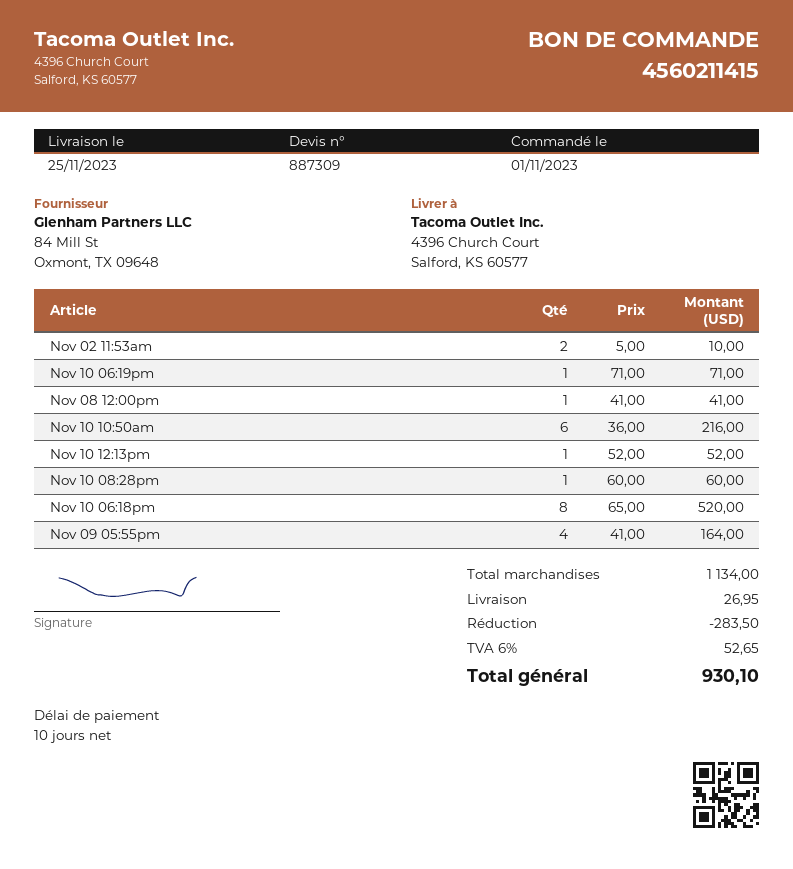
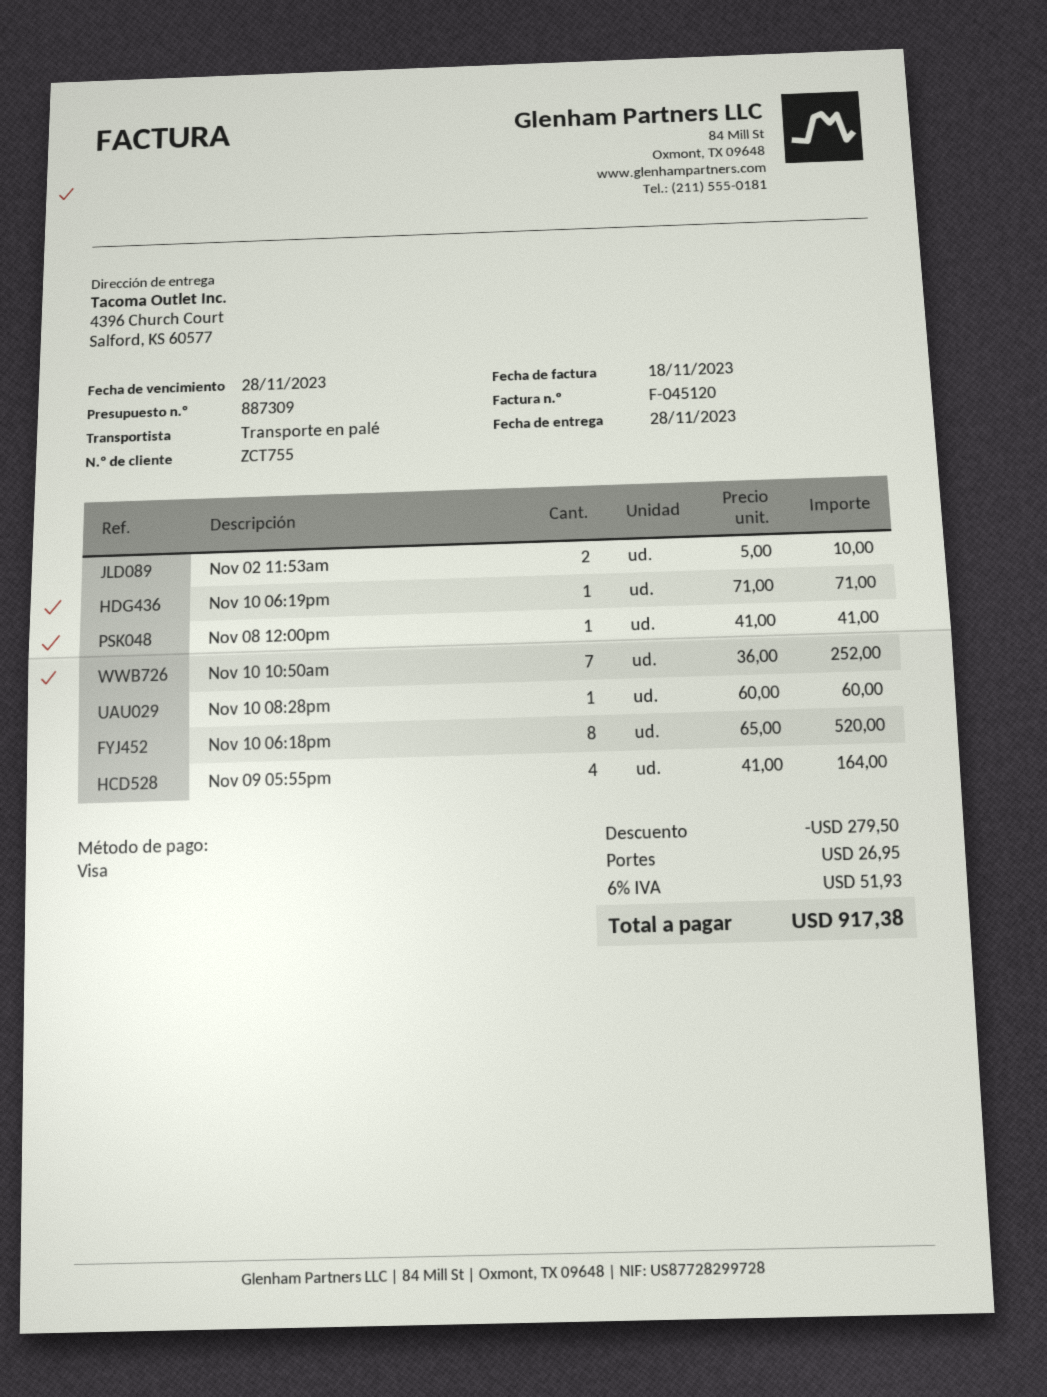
delivery date: 2023-11-25 -> 2023-11-28
Nov 10 10:50am: 6 x 36.00 = 216.00 -> 7 x 36.00 = 252.00
Nov 10 12:13pm: 1 x 52.00 = 52.00 -> none
discount: 283.50 -> 279.50
tax: 6% = 52.65 -> 6% = 51.93
total: 930.10 -> 917.38

